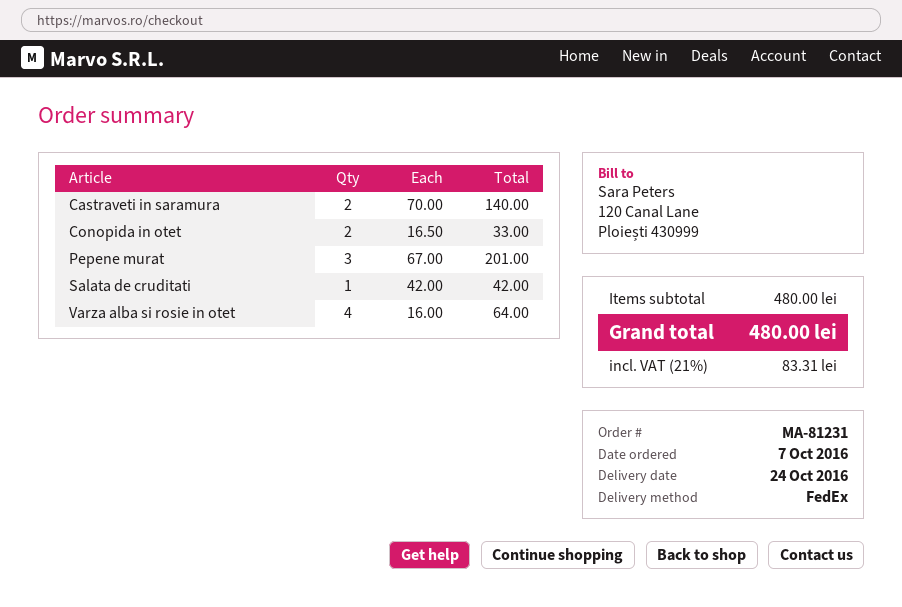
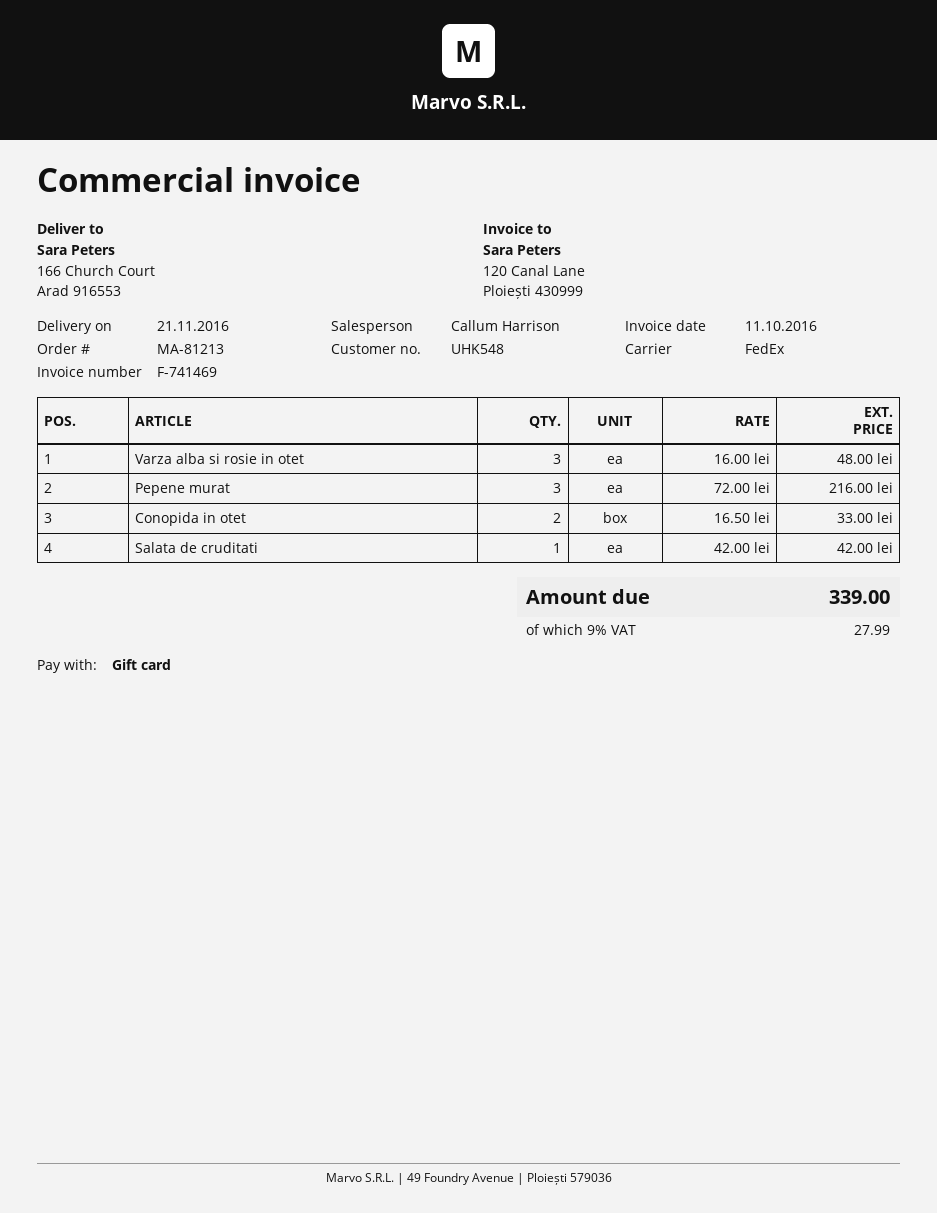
order number: MA-81231 -> MA-81213
delivery date: 2016-10-24 -> 2016-11-21
Castraveti in saramura: 2 x 70.00 = 140.00 -> none
Pepene murat: 3 x 67.00 = 201.00 -> 3 x 72.00 = 216.00
Varza alba si rosie in otet: 4 x 16.00 = 64.00 -> 3 x 16.00 = 48.00
tax: 21% = 83.31 -> 9% = 27.99
total: 480.00 -> 339.00

